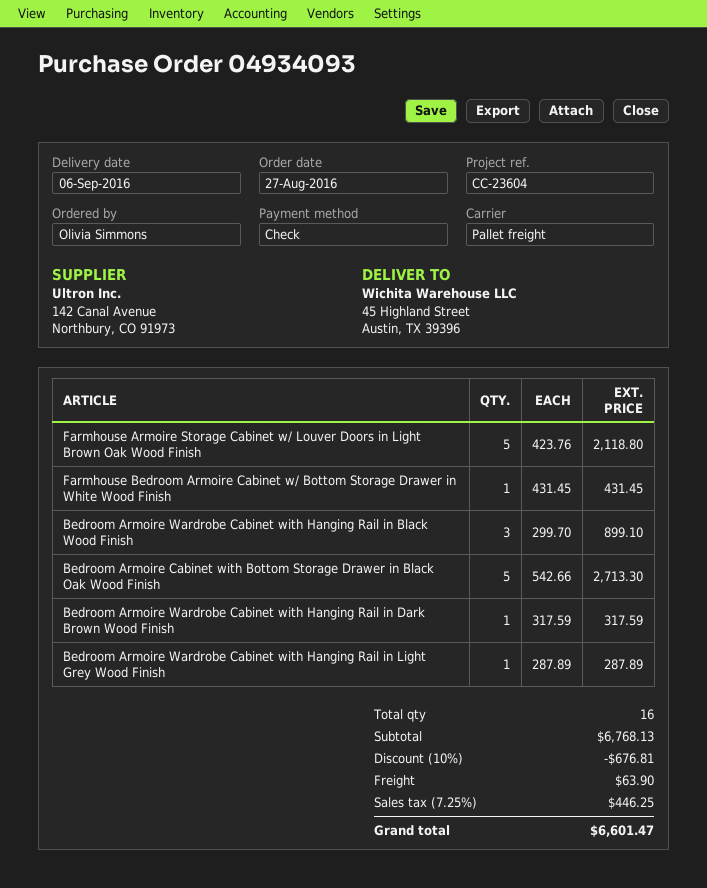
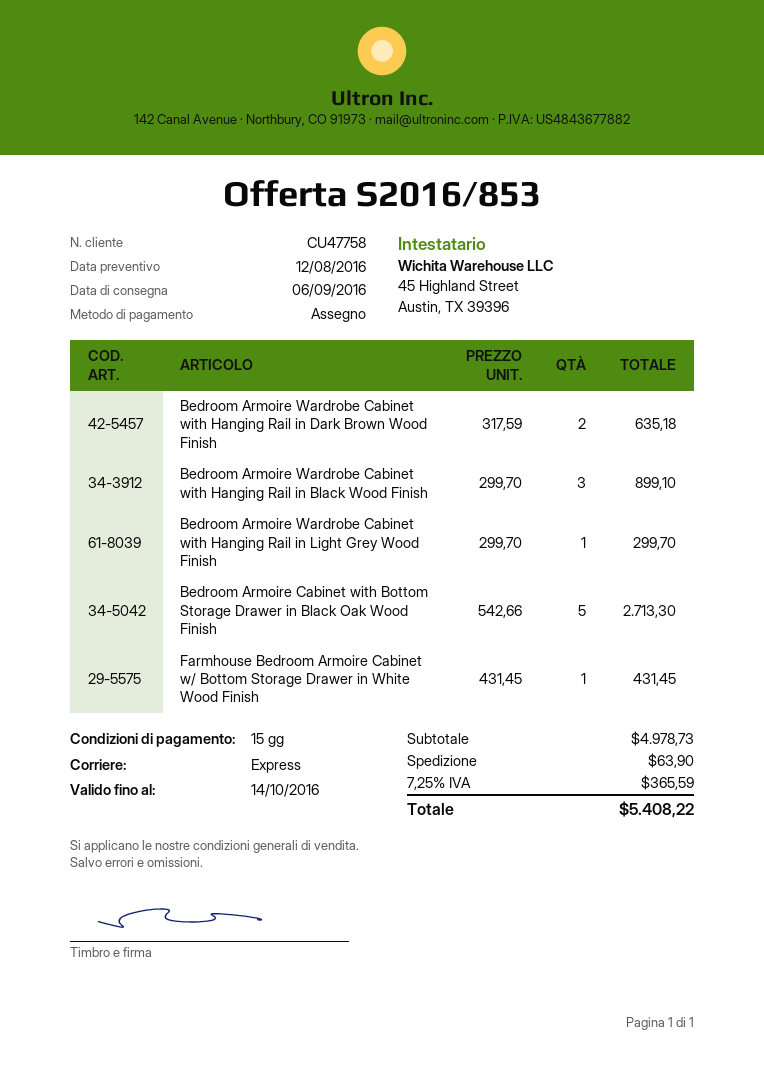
shipping method: pallet freight -> express
Farmhouse Armoire Storage Cabinet w/ Louver Doors in Light Brown Oak Wood Finish: 5 x 423.76 = 2118.80 -> none
Bedroom Armoire Wardrobe Cabinet with Hanging Rail in Dark Brown Wood Finish: 1 x 317.59 = 317.59 -> 2 x 317.59 = 635.18
Bedroom Armoire Wardrobe Cabinet with Hanging Rail in Light Grey Wood Finish: 1 x 287.89 = 287.89 -> 1 x 299.70 = 299.70
subtotal: 6768.13 -> 4978.73
discount: 10% = 676.81 -> none
tax: 7.25% = 446.25 -> 7.25% = 365.59
total: 6601.47 -> 5408.22

